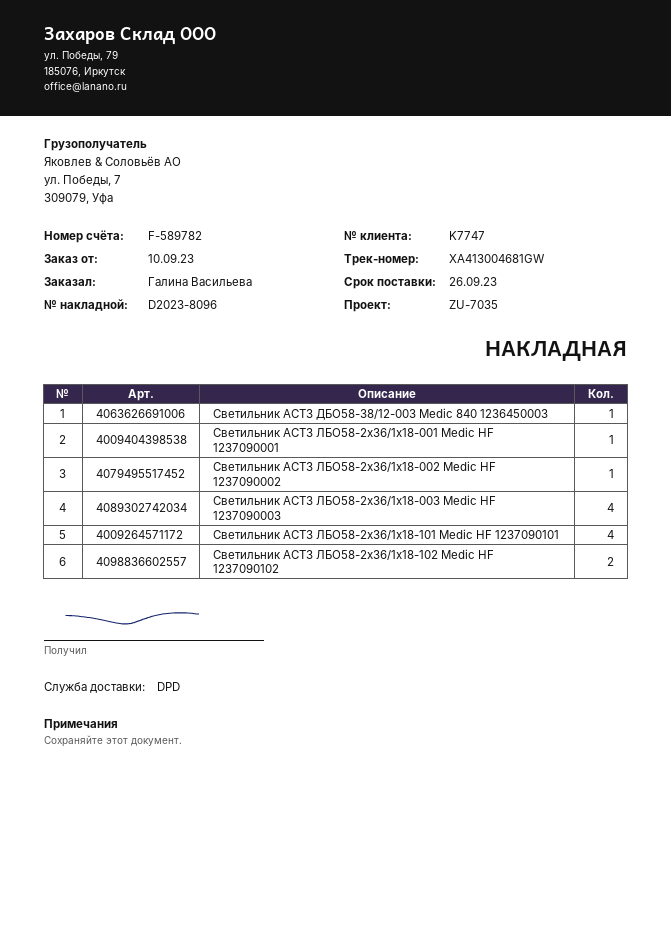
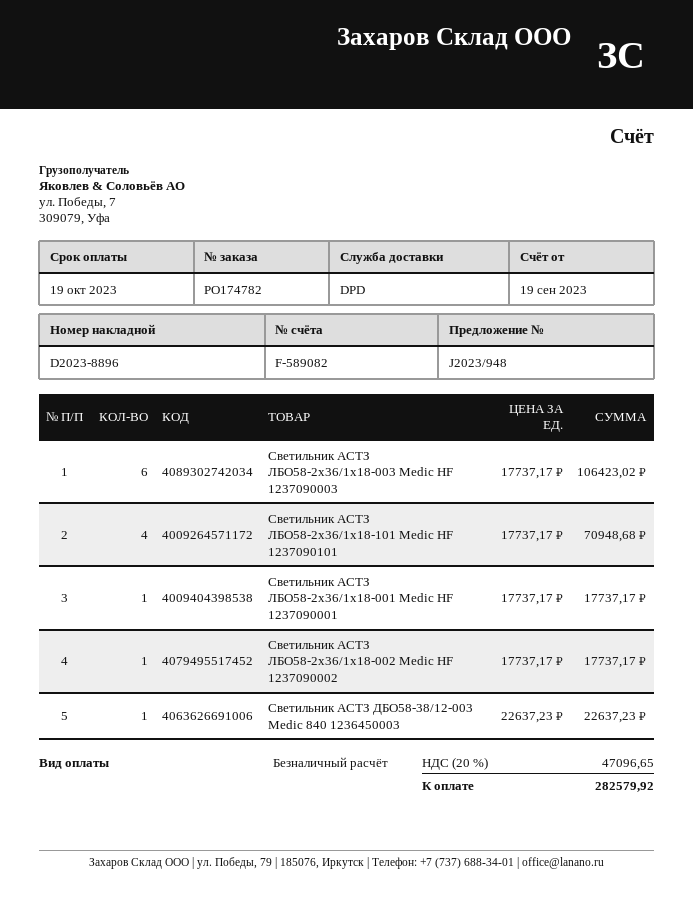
delivery note number: D2023-8096 -> D2023-8896
invoice number: F-589782 -> F-589082
Светильник АСТЗ ЛБО58-2x36/1x18-003 Medic HF 1237090003: 4 -> 6
Светильник АСТЗ ЛБО58-2x36/1x18-102 Medic HF 1237090102: 2 -> none

